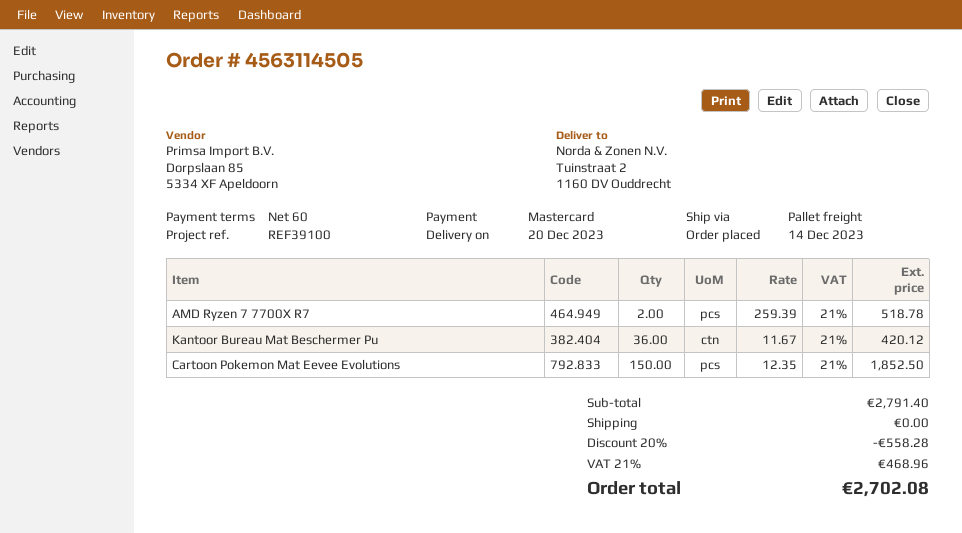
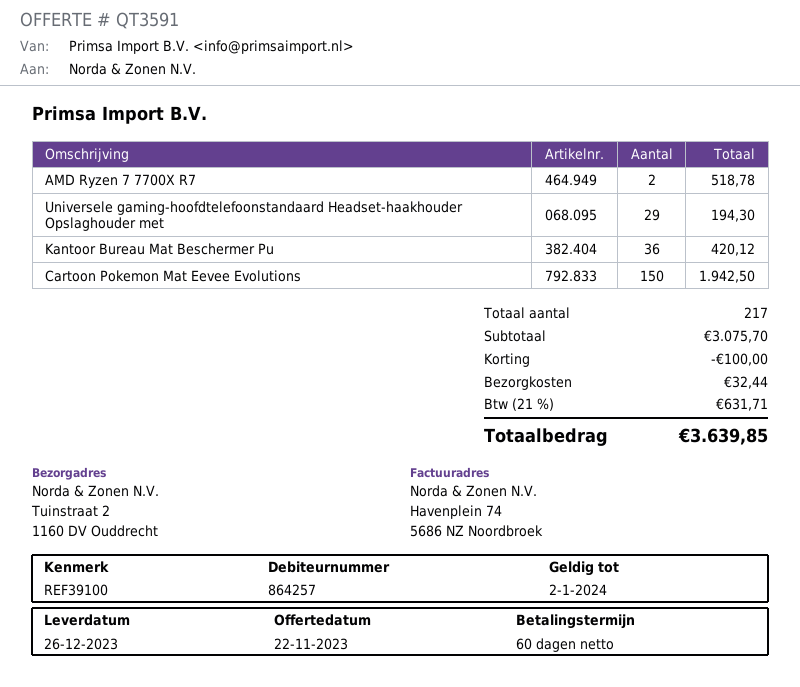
delivery date: 2023-12-20 -> 2023-12-26
Cartoon Pokemon Mat Eevee Evolutions: 150 for 1852.50 -> 150 for 1942.50
Universele gaming-hoofdtelefoonstandaard Headset-haakhouder Opslaghouder met: none -> 29 for 194.30
subtotal: 2791.40 -> 3075.70
discount: 558.28 -> 100.00
shipping: 0.00 -> 32.44
tax: 21% = 468.96 -> 21% = 631.71
total: 2702.08 -> 3639.85

